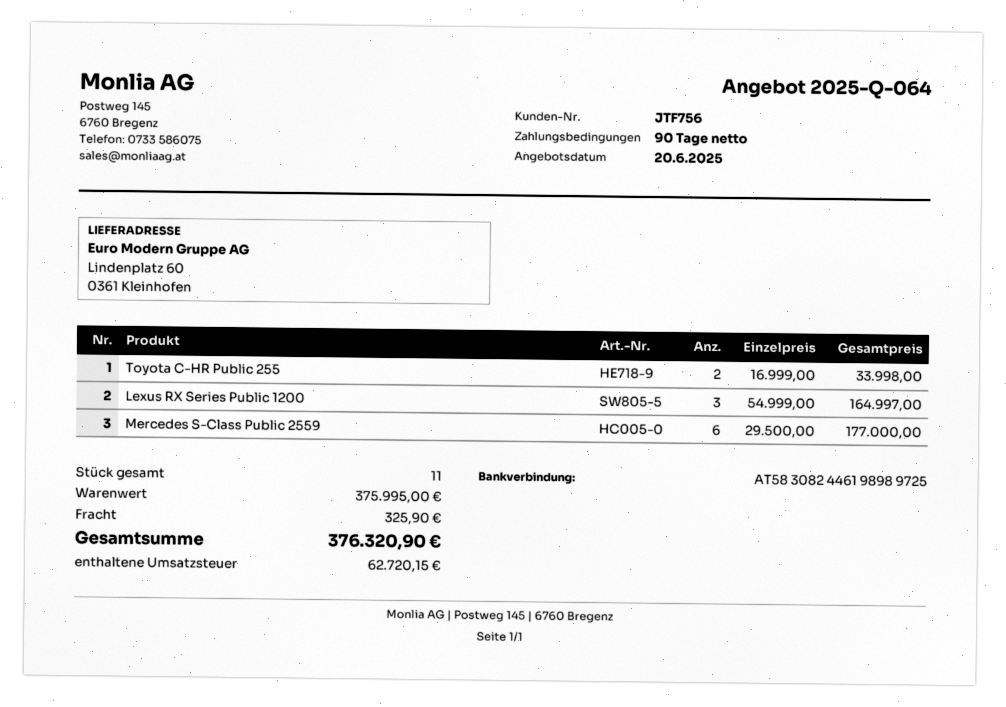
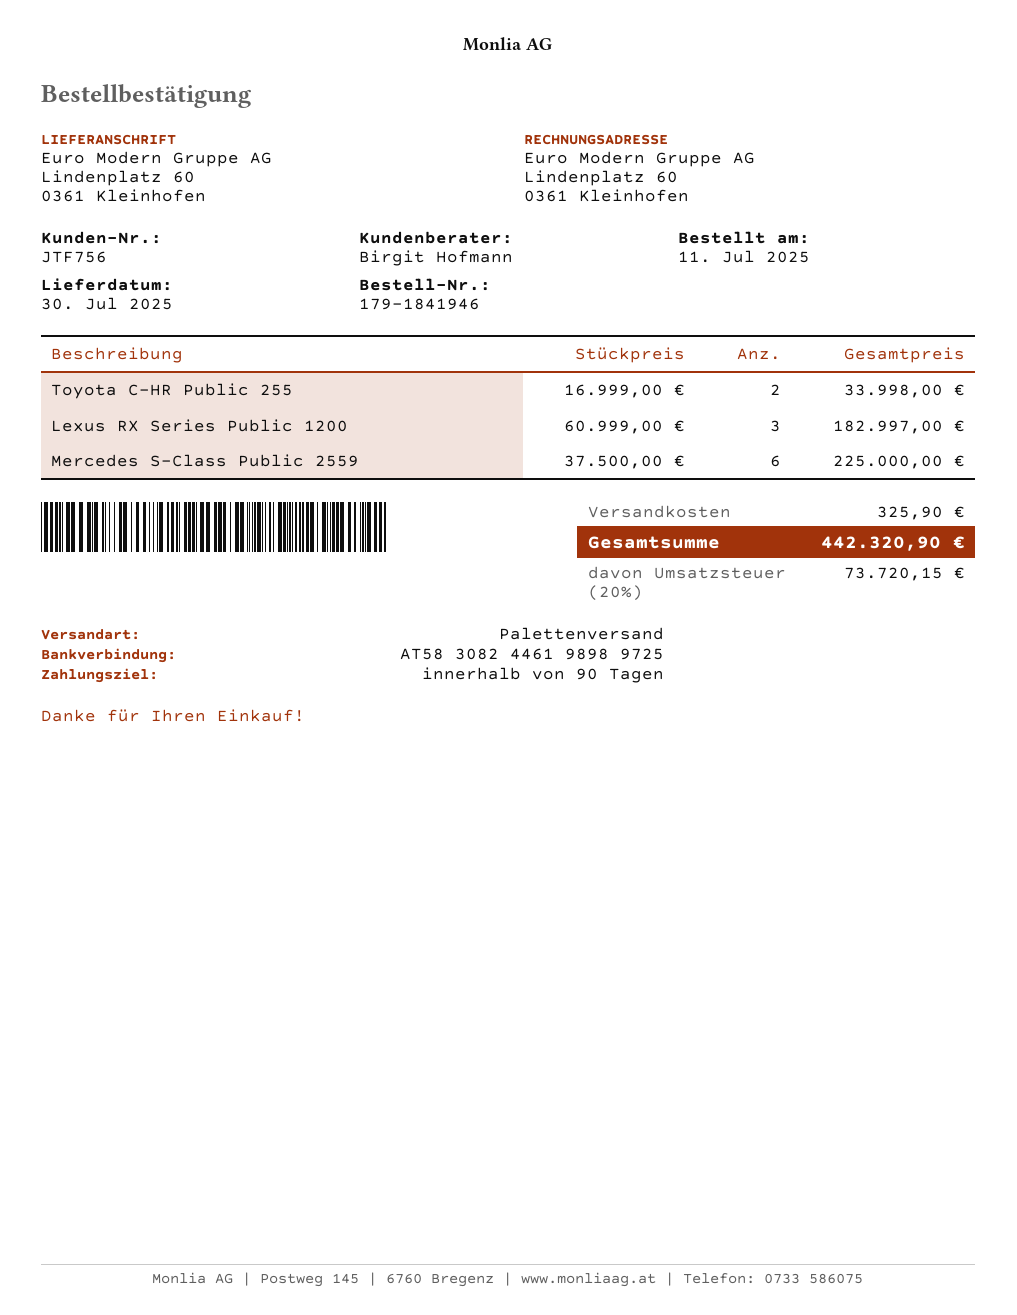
Lexus RX Series Public 1200: 3 x 54999.00 = 164997.00 -> 3 x 60999.00 = 182997.00
Mercedes S-Class Public 2559: 6 x 29500.00 = 177000.00 -> 6 x 37500.00 = 225000.00
tax: 62720.15 -> 73720.15
total: 376320.90 -> 442320.90

